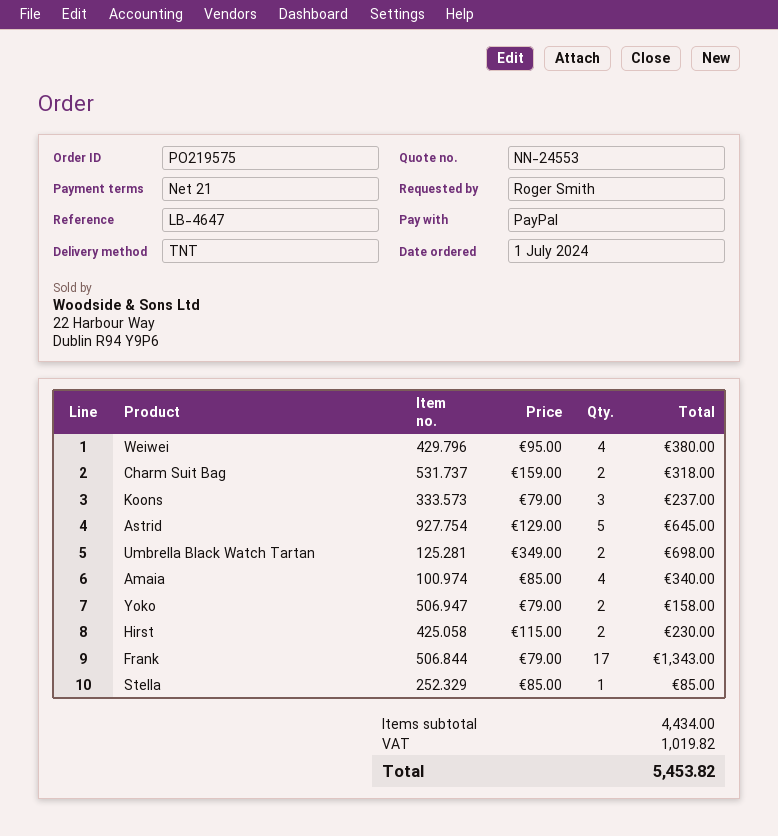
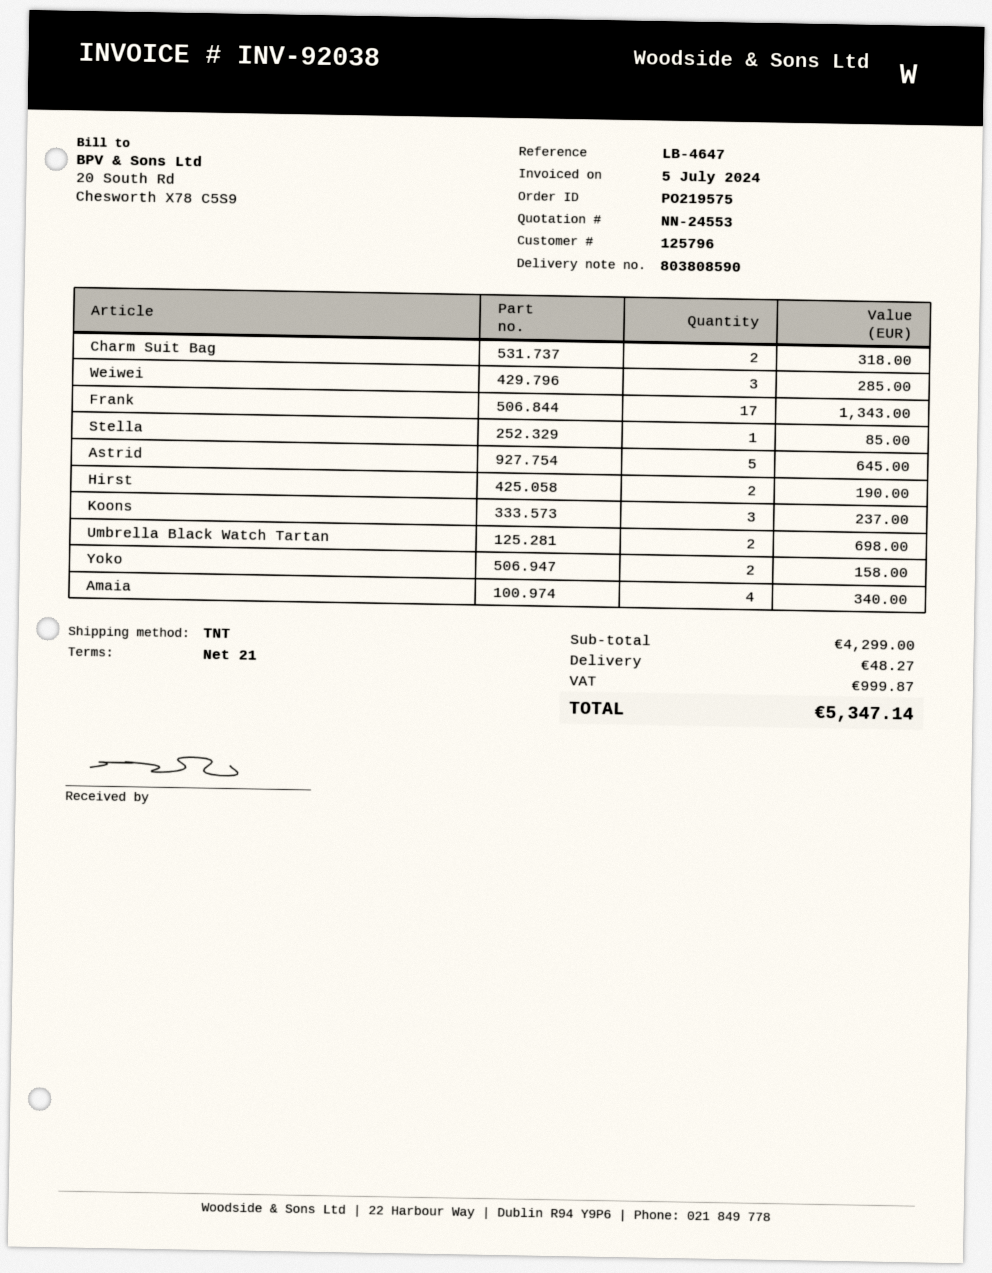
Weiwei: 4 for 380.00 -> 3 for 285.00
Hirst: 2 for 230.00 -> 2 for 190.00
subtotal: 4434.00 -> 4299.00
shipping: none -> 48.27
tax: 1019.82 -> 999.87
total: 5453.82 -> 5347.14

